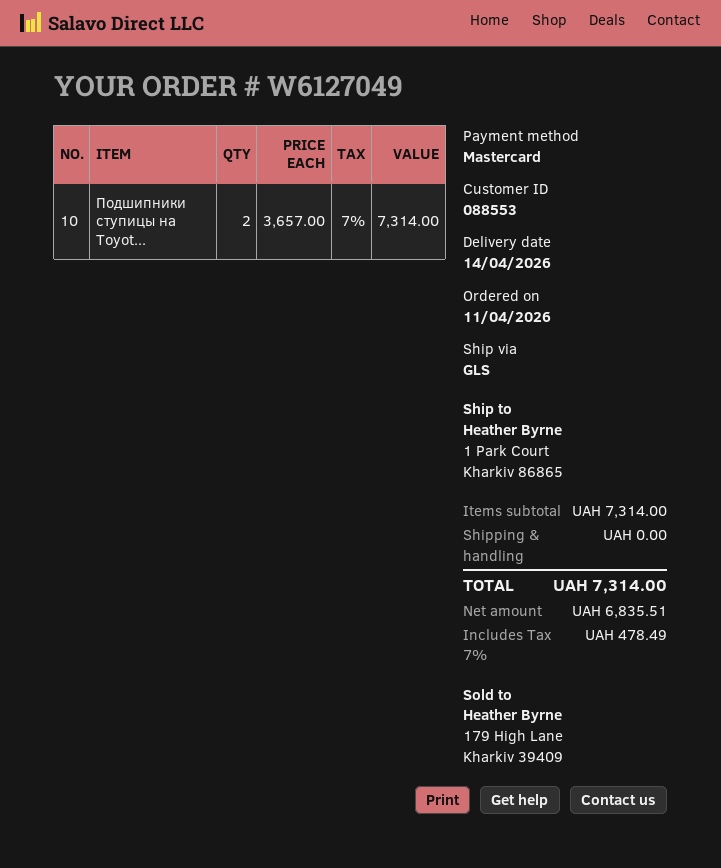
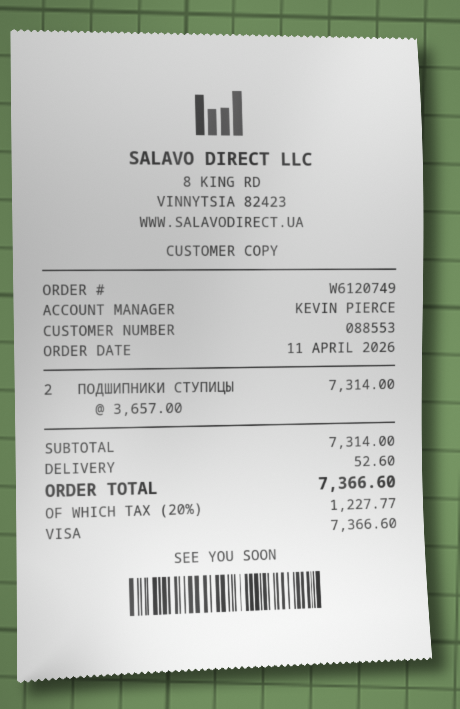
order number: W6127049 -> W6120749
payment method: Mastercard -> Visa
shipping: 0.00 -> 52.60
tax: 7% = 478.49 -> 20% = 1227.77
total: 7314.00 -> 7366.60

